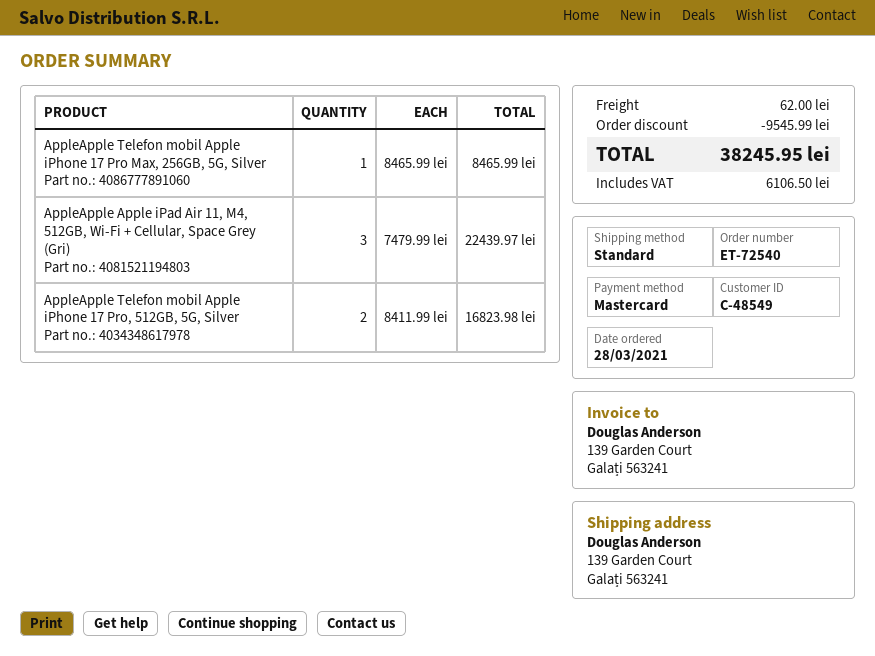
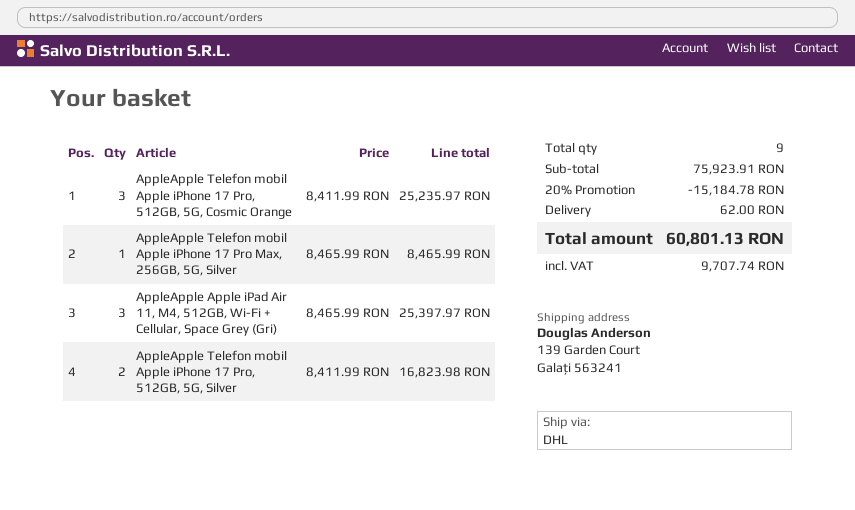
shipping method: standard -> DHL
AppleApple Apple iPad Air 11, M4, 512GB, Wi-Fi + Cellular, Space Grey (Gri): 3 x 7479.99 = 22439.97 -> 3 x 8465.99 = 25397.97
AppleApple Telefon mobil Apple iPhone 17 Pro, 512GB, 5G, Cosmic Orange: none -> 3 x 8411.99 = 25235.97
discount: 9545.99 -> 15184.78
tax: 6106.50 -> 9707.74
total: 38245.95 -> 60801.13

